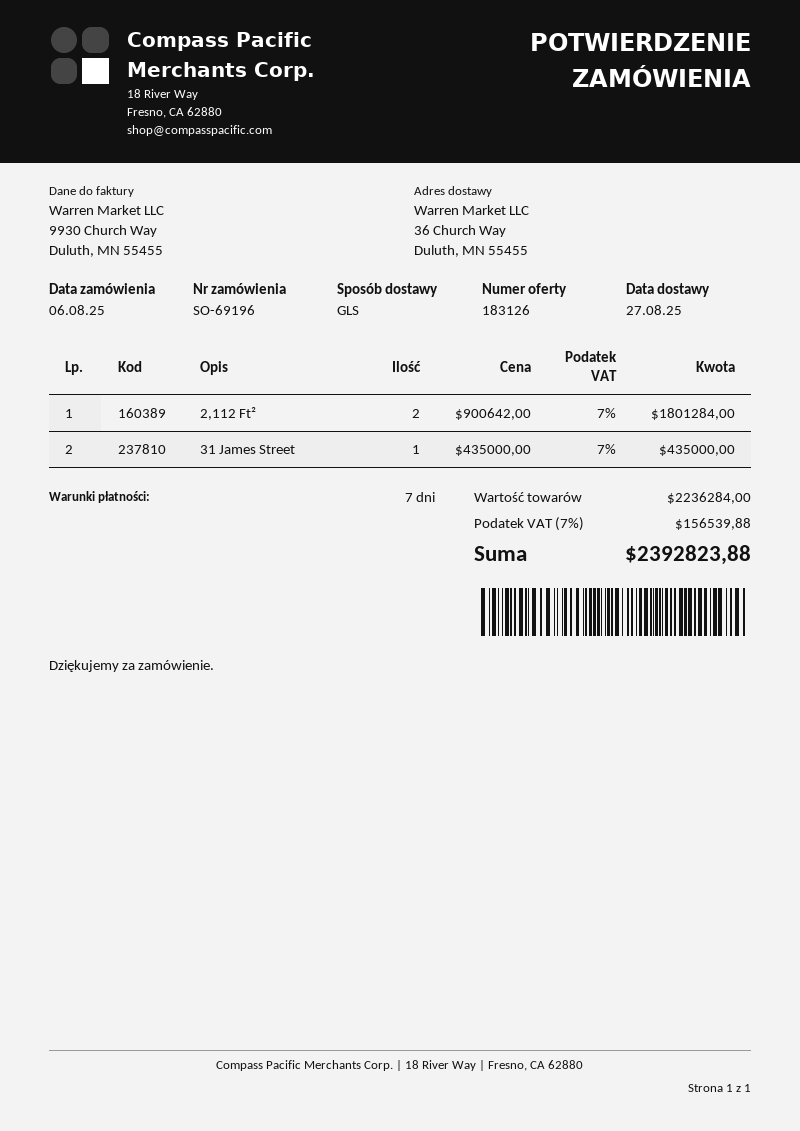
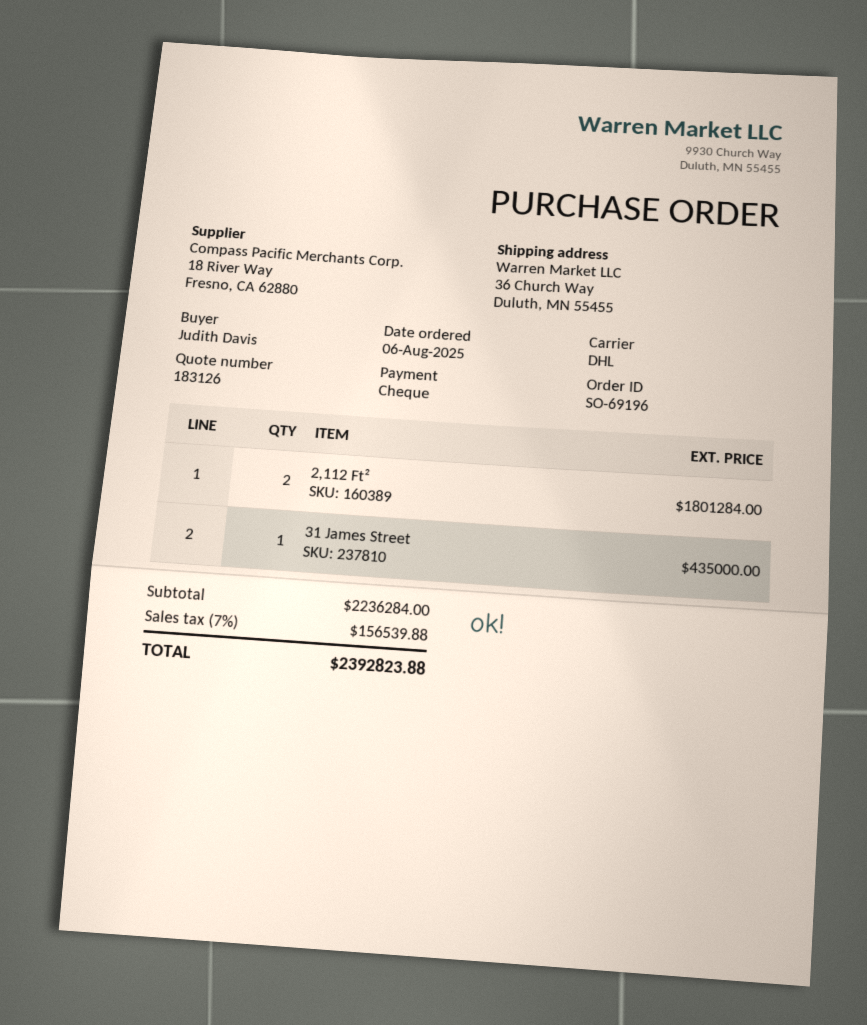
shipping method: GLS -> DHL

